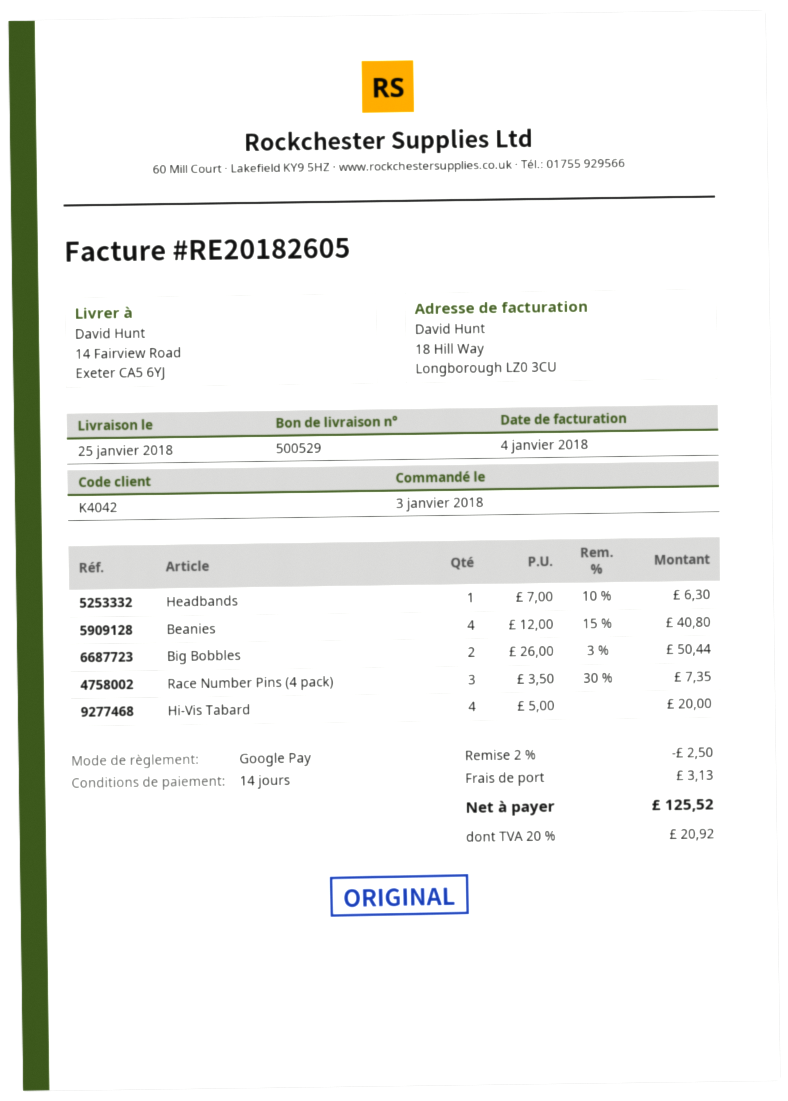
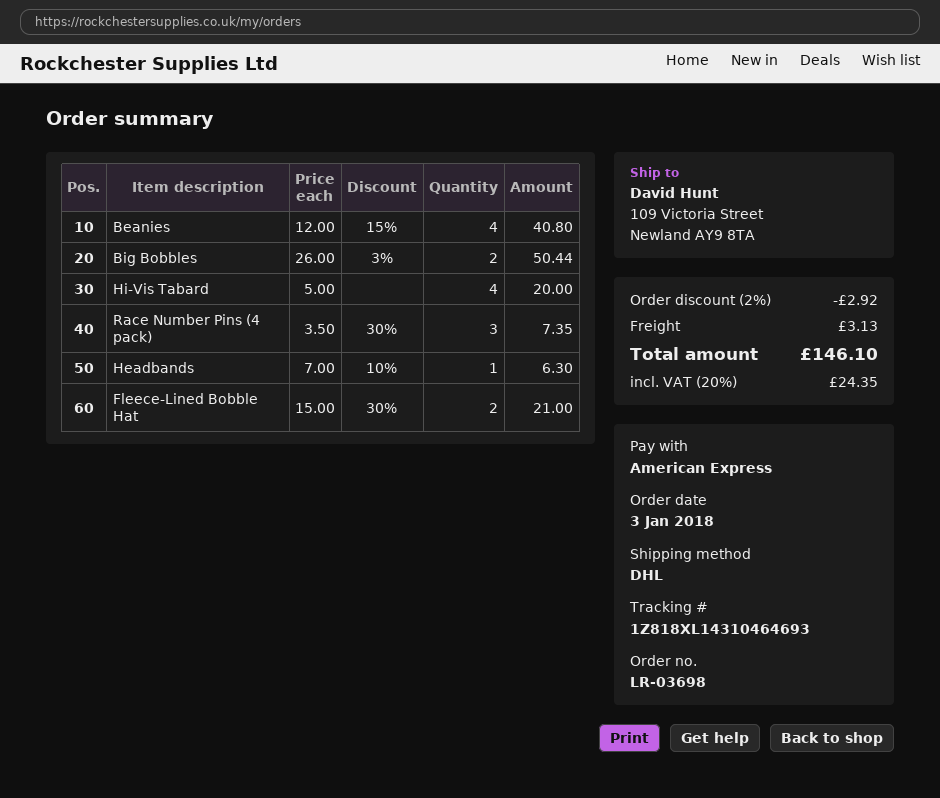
payment method: Google Pay -> American Express
ship to: 14 Fairview Road, Exeter CA5 6YJ -> 109 Victoria Street, Newland AY9 8TA
Fleece-Lined Bobble Hat: none -> 2 x 15.00 - 30% = 21.00
discount: 2% = 2.50 -> 2% = 2.92
tax: 20% = 20.92 -> 20% = 24.35
total: 125.52 -> 146.10

